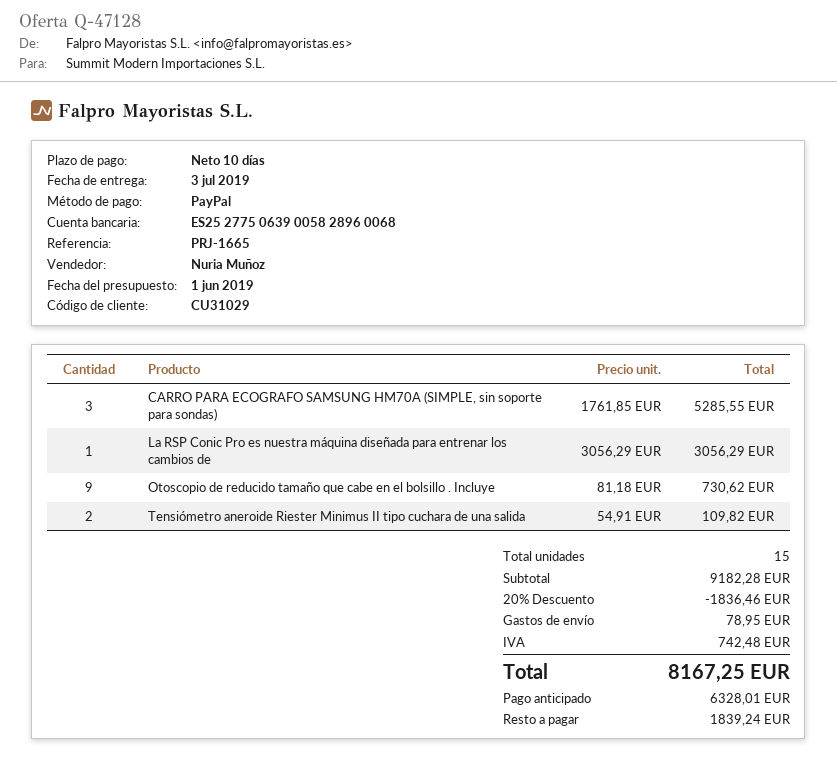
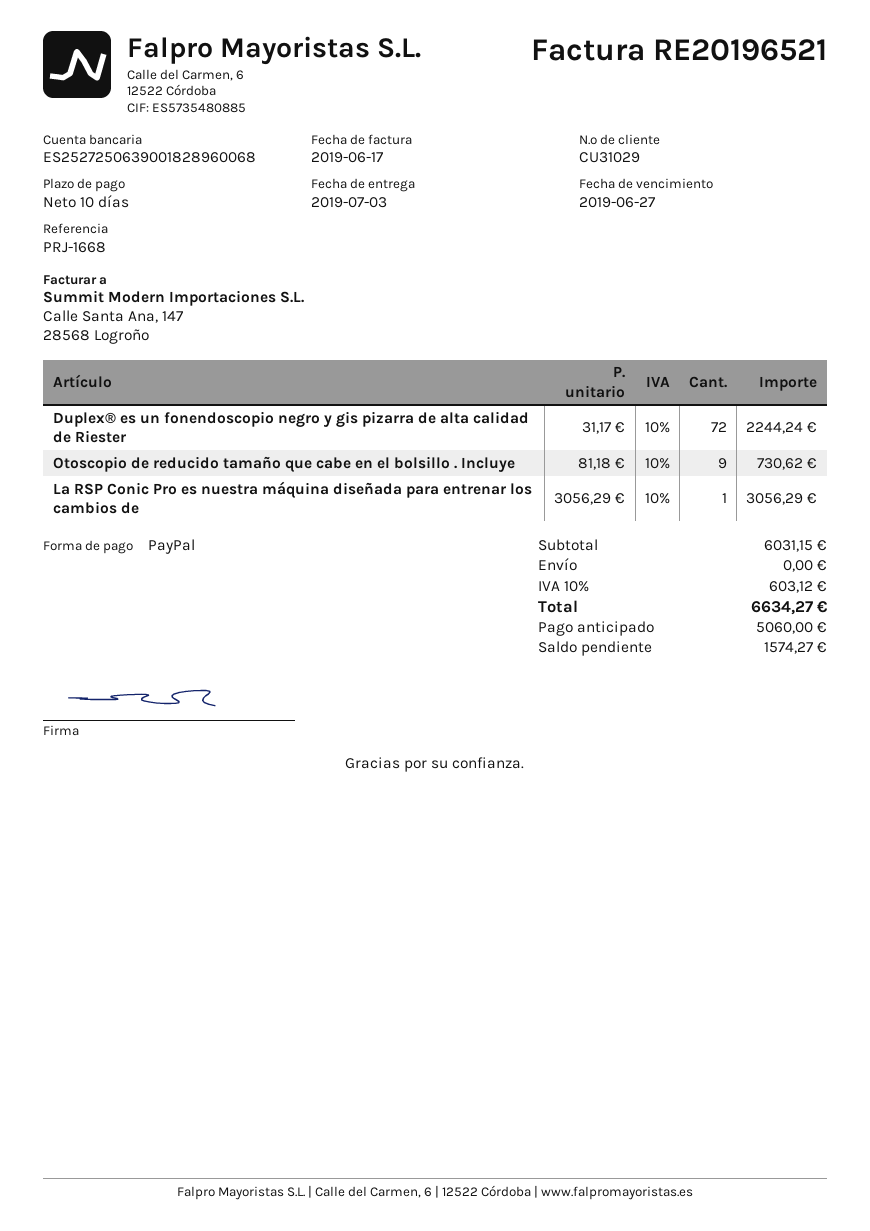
reference: PRJ-1665 -> PRJ-1668
bank account: ES2527750639005828960068 -> ES2527250639001828960068
CARRO PARA ECOGRAFO SAMSUNG HM70A (SIMPLE, sin soporte para sondas): 3 x 1761.85 = 5285.55 -> none
Tensiómetro aneroide Riester Minimus II tipo cuchara de una salida: 2 x 54.91 = 109.82 -> none
Duplex® es un fonendoscopio negro y gis pizarra de alta calidad de Riester: none -> 72 x 31.17 = 2244.24
subtotal: 9182.28 -> 6031.15
discount: 20% = 1836.46 -> none
shipping: 78.95 -> 0.00
tax: 742.48 -> 603.12
total: 8167.25 -> 6634.27
deposit: 6328.01 -> 5060.00
balance: 1839.24 -> 1574.27

